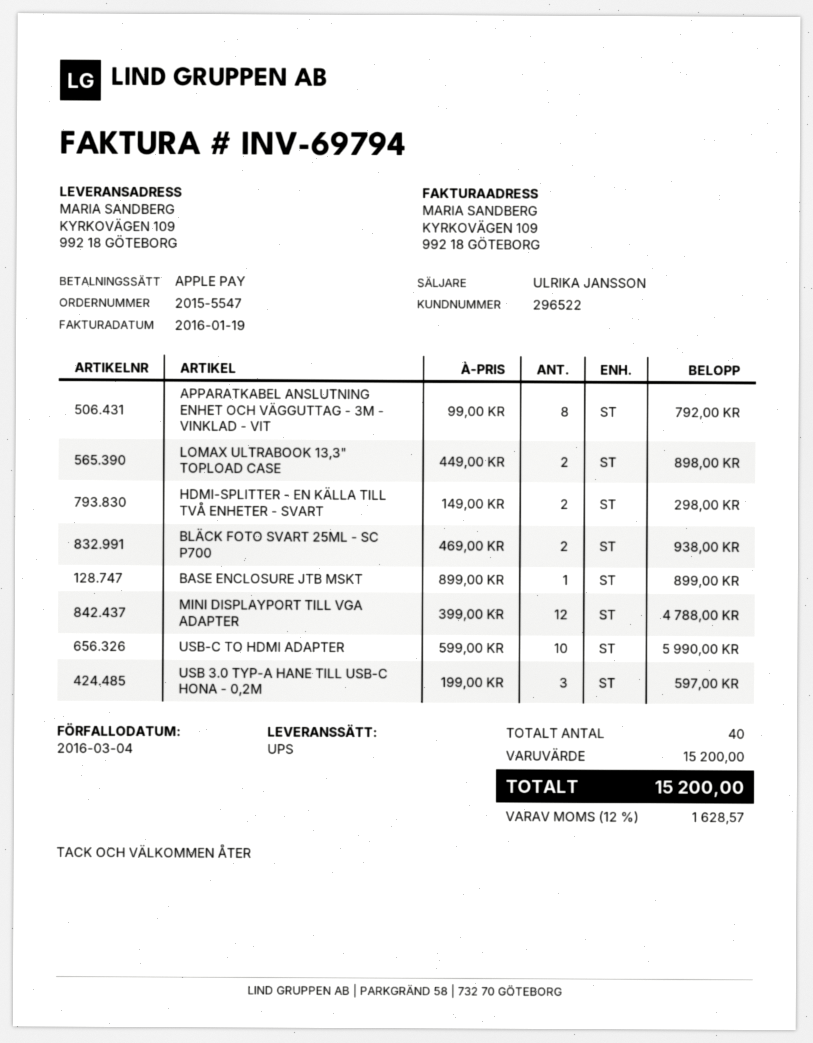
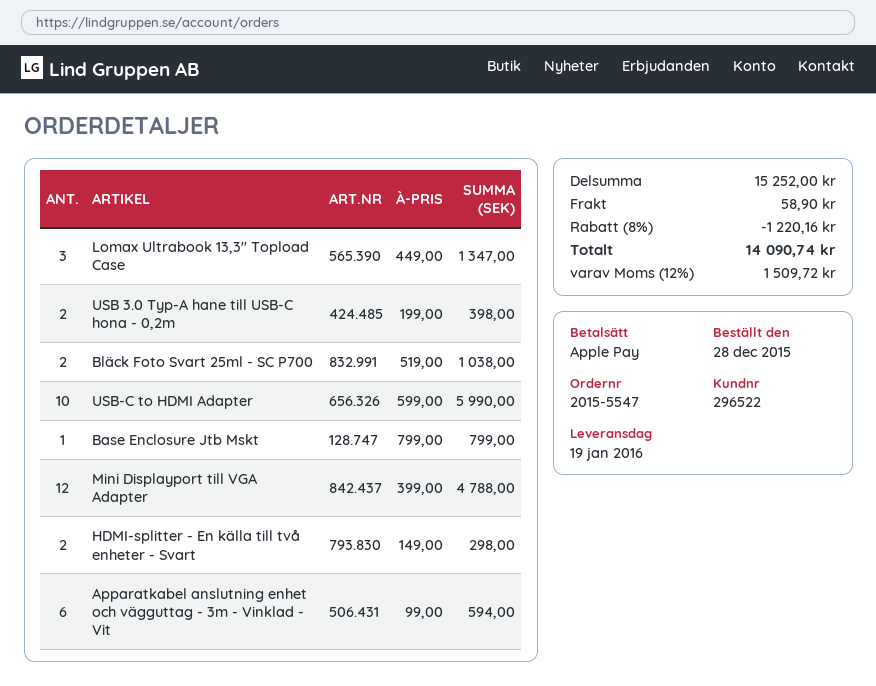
APPARATKABEL ANSLUTNING ENHET OCH VÄGGUTTAG - 3M - VINKLAD - VIT: 8 x 99.00 = 792.00 -> 6 x 99.00 = 594.00
LOMAX ULTRABOOK 13,3" TOPLOAD CASE: 2 x 449.00 = 898.00 -> 3 x 449.00 = 1347.00
BLÄCK FOTO SVART 25ML - SC P700: 2 x 469.00 = 938.00 -> 2 x 519.00 = 1038.00
BASE ENCLOSURE JTB MSKT: 1 x 899.00 = 899.00 -> 1 x 799.00 = 799.00
USB 3.0 TYP-A HANE TILL USB-C HONA - 0,2M: 3 x 199.00 = 597.00 -> 2 x 199.00 = 398.00
subtotal: 15200.00 -> 15252.00
discount: none -> 8% = 1220.16
shipping: none -> 58.90
tax: 12% = 1628.57 -> 12% = 1509.72
total: 15200.00 -> 14090.74

